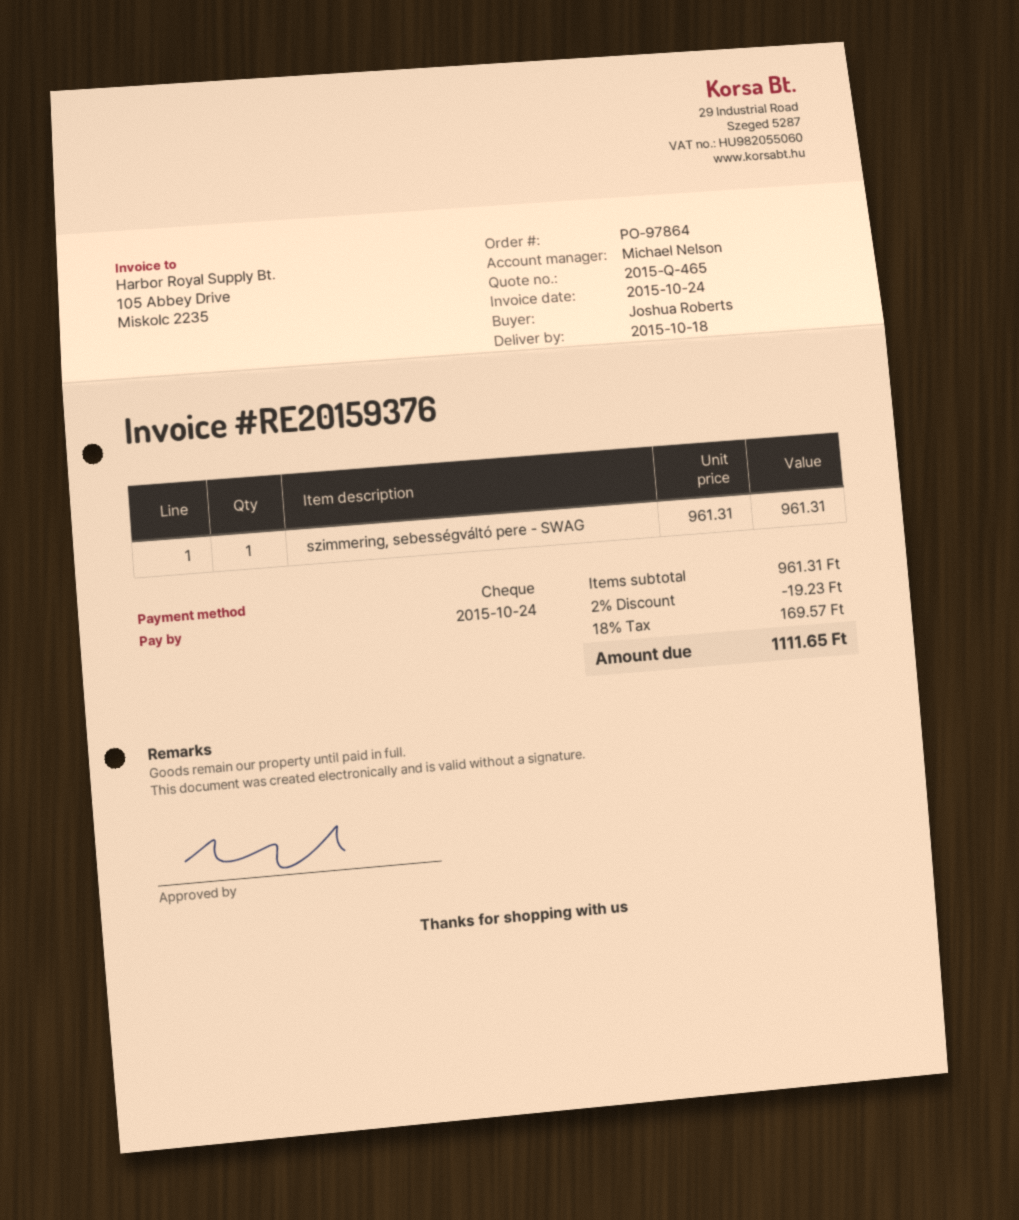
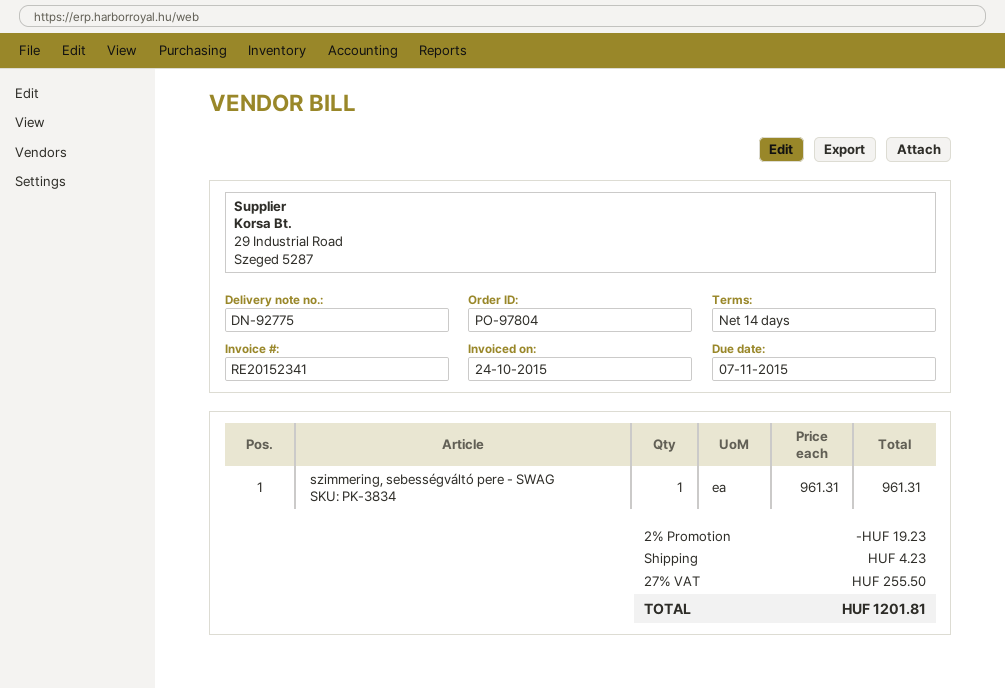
order number: PO-97864 -> PO-97804
invoice number: RE20159376 -> RE20152341
due date: 2015-10-24 -> 2015-11-07
shipping: none -> 4.23
tax: 18% = 169.57 -> 27% = 255.50
total: 1111.65 -> 1201.81

